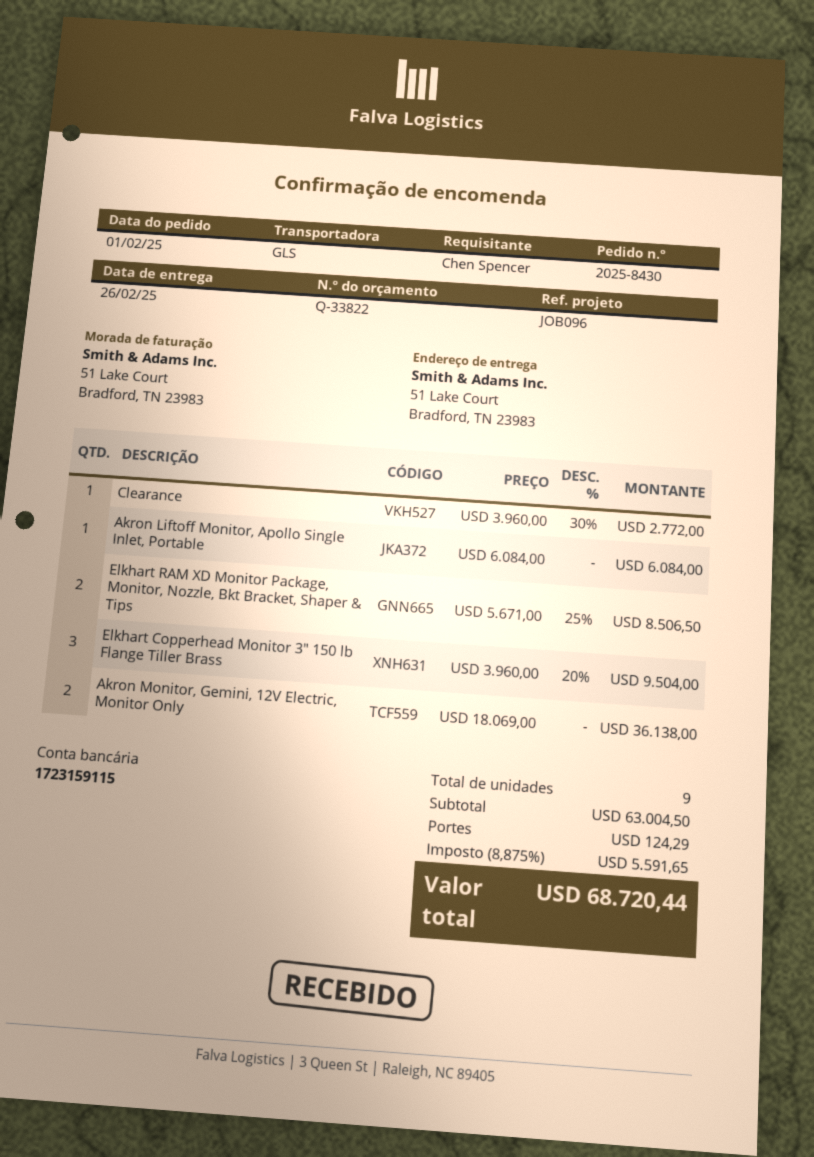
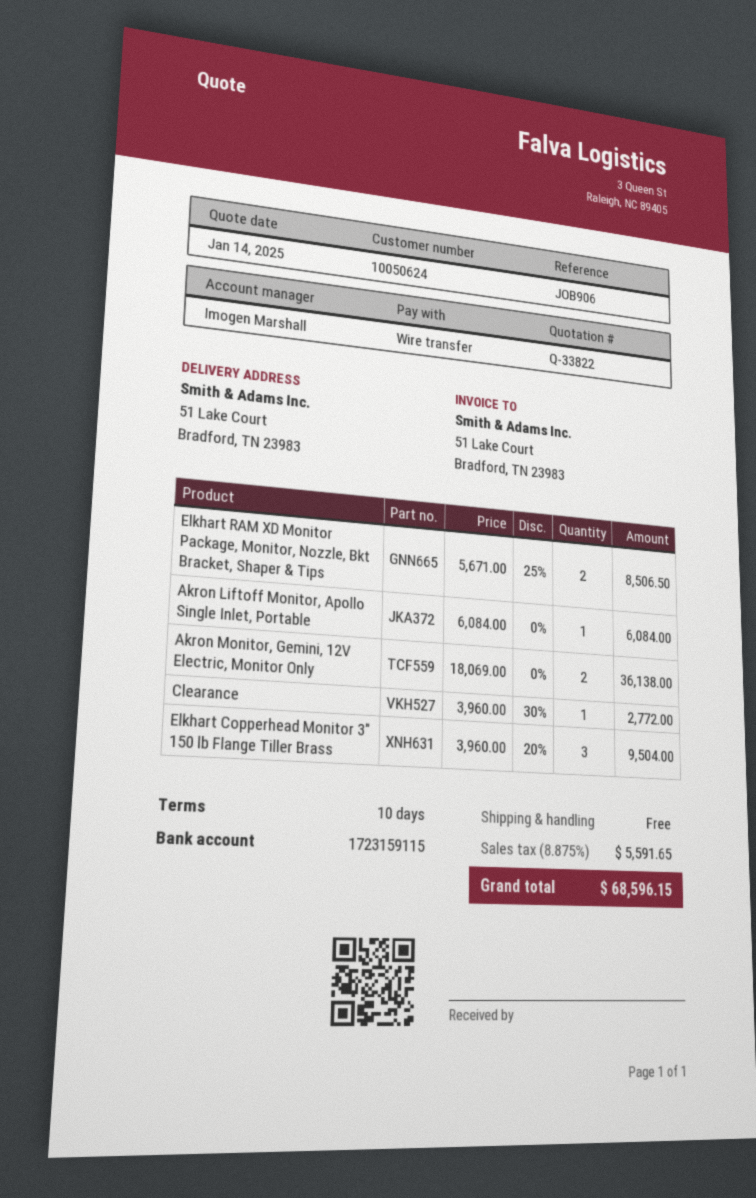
reference: JOB096 -> JOB906
shipping: 124.29 -> 0.00
total: 68720.44 -> 68596.15

